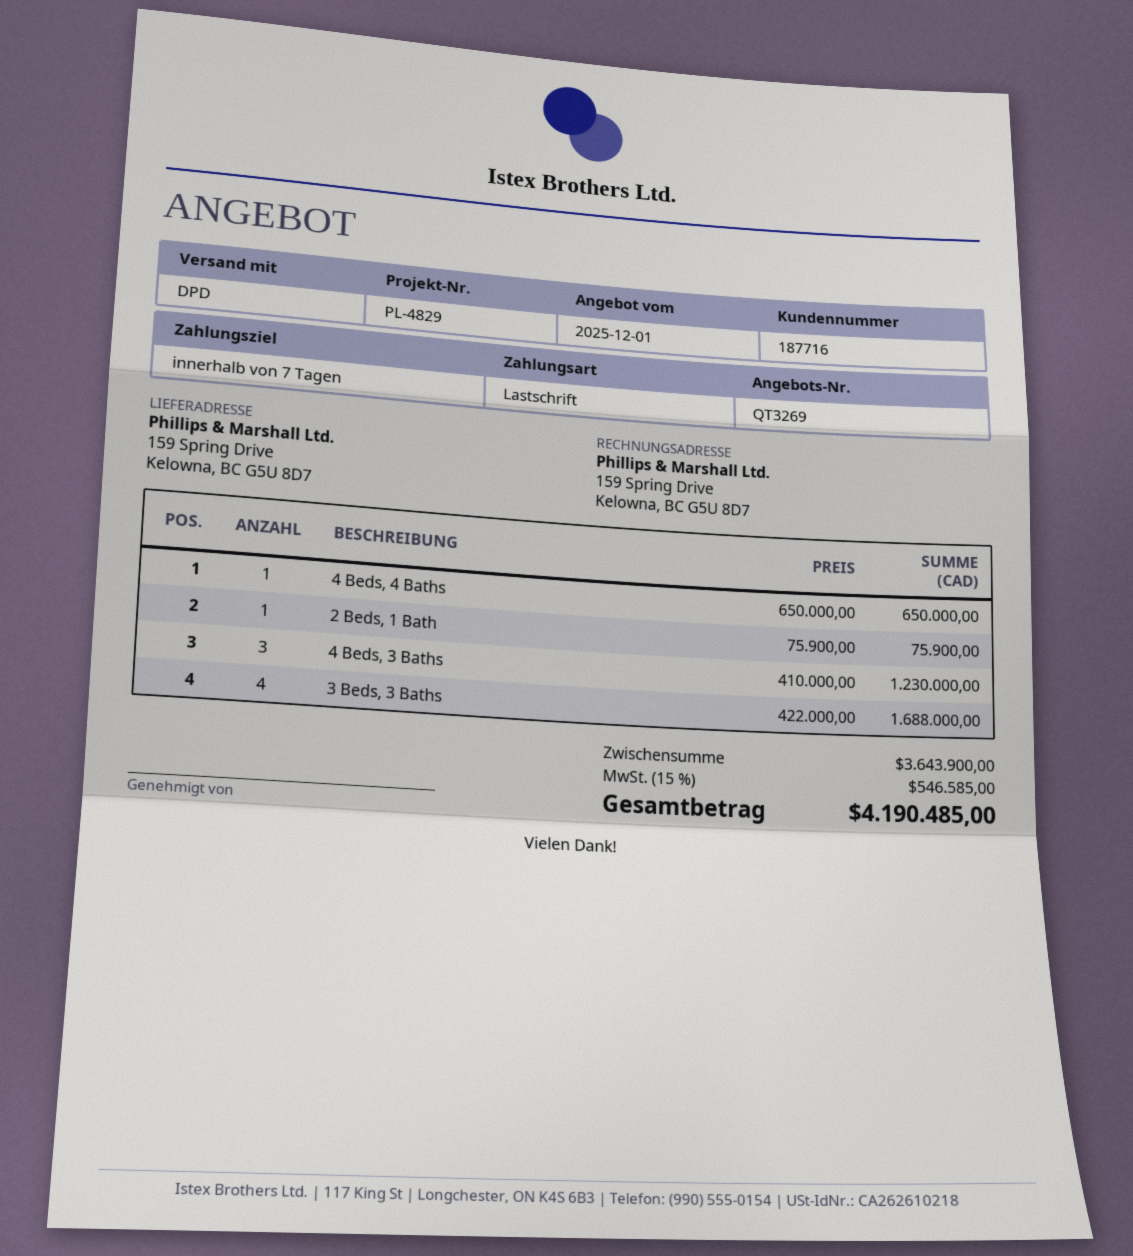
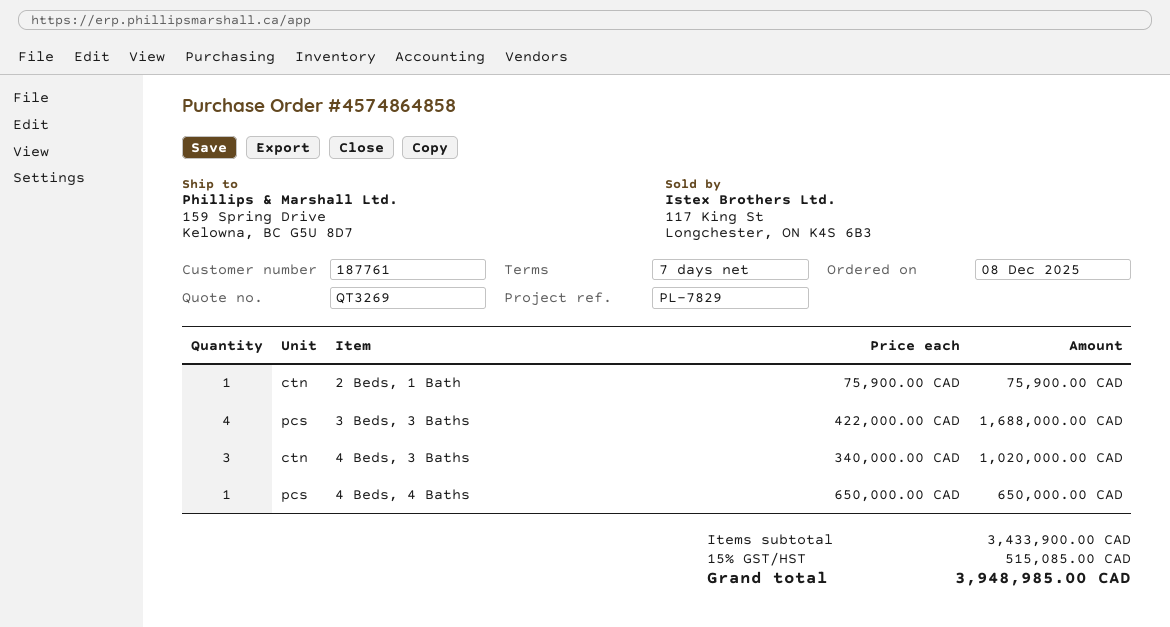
customer number: 187716 -> 187761
reference: PL-4829 -> PL-7829
4 Beds, 3 Baths: 3 x 410000.00 = 1230000.00 -> 3 x 340000.00 = 1020000.00
subtotal: 3643900.00 -> 3433900.00
tax: 15% = 546585.00 -> 15% = 515085.00
total: 4190485.00 -> 3948985.00

